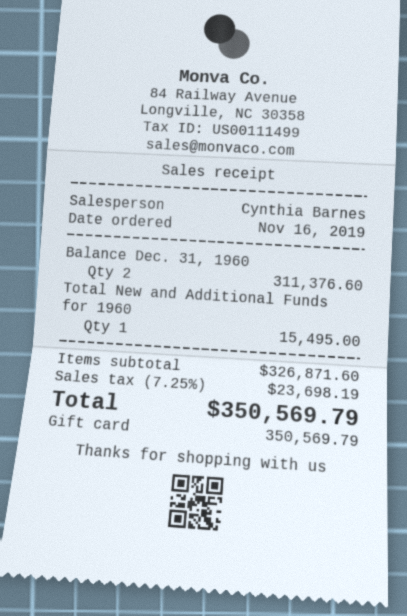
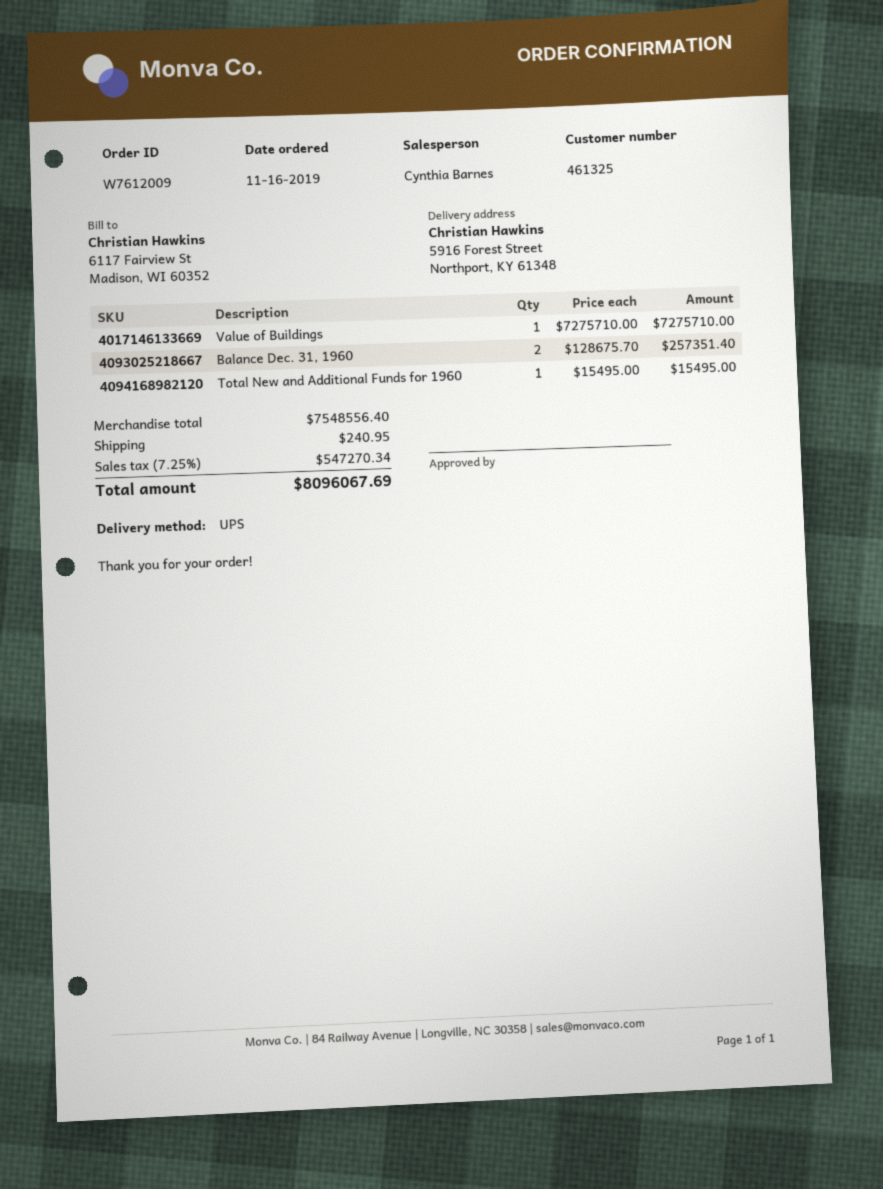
Balance Dec. 31, 1960: 2 for 311376.60 -> 2 for 257351.40
Value of Buildings: none -> 1 for 7275710.00
subtotal: 326871.60 -> 7548556.40
shipping: none -> 240.95
tax: 7.25% = 23698.19 -> 7.25% = 547270.34
total: 350569.79 -> 8096067.69

